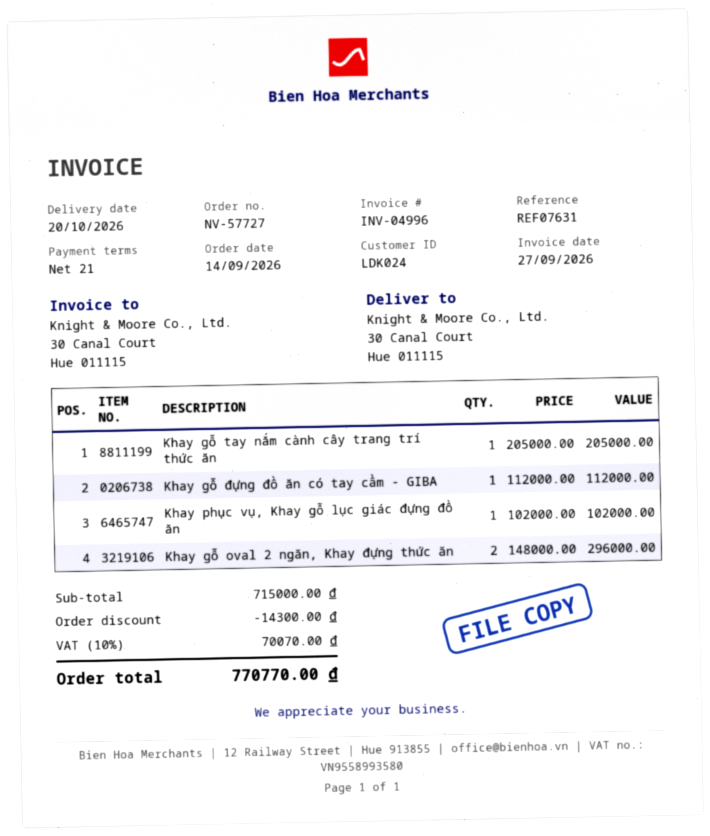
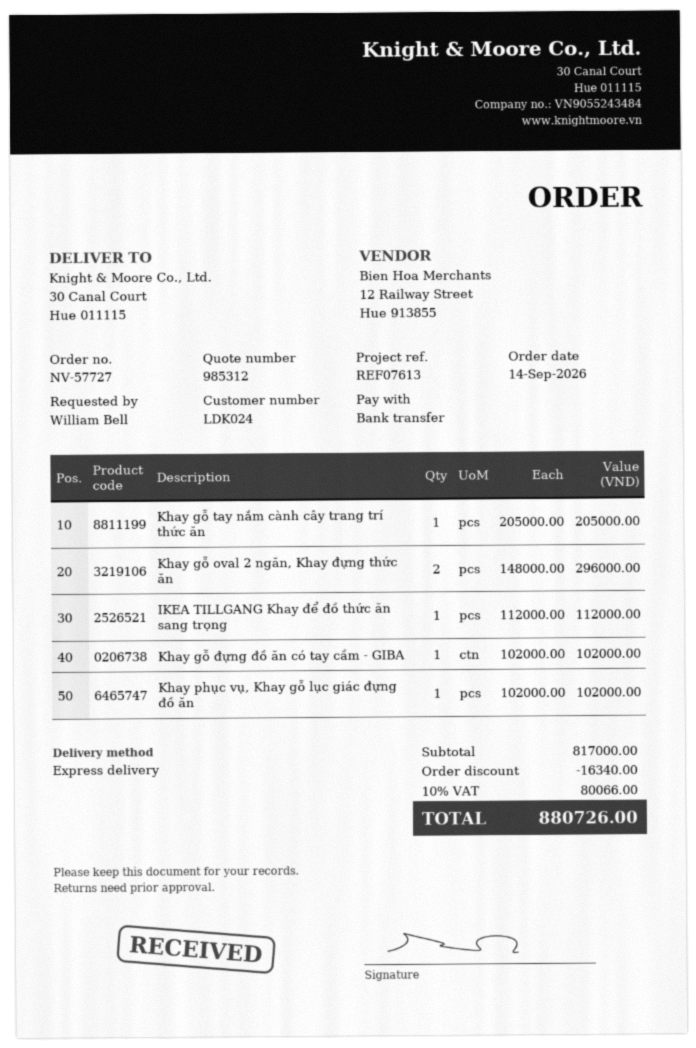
reference: REF07631 -> REF07613
Khay gỗ đựng đồ ăn có tay cầm - GIBA: 1 x 112000.00 = 112000.00 -> 1 x 102000.00 = 102000.00
IKEA TILLGANG Khay để đồ thức ăn sang trọng: none -> 1 x 112000.00 = 112000.00
subtotal: 715000.00 -> 817000.00
discount: 14300.00 -> 16340.00
tax: 10% = 70070.00 -> 10% = 80066.00
total: 770770.00 -> 880726.00

